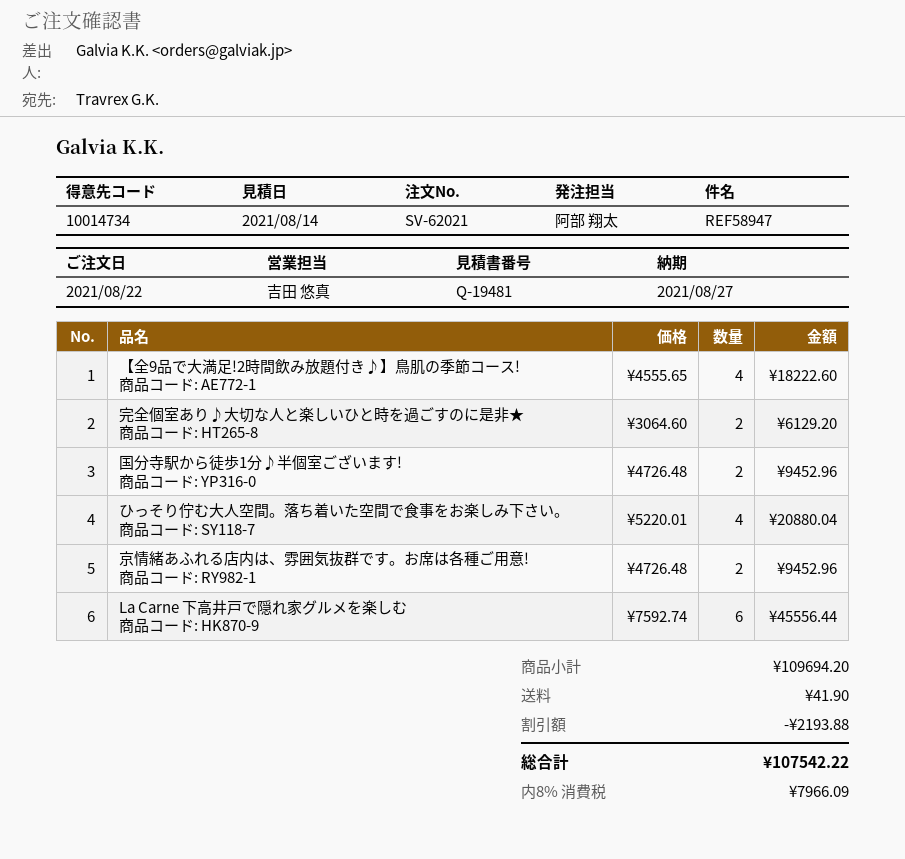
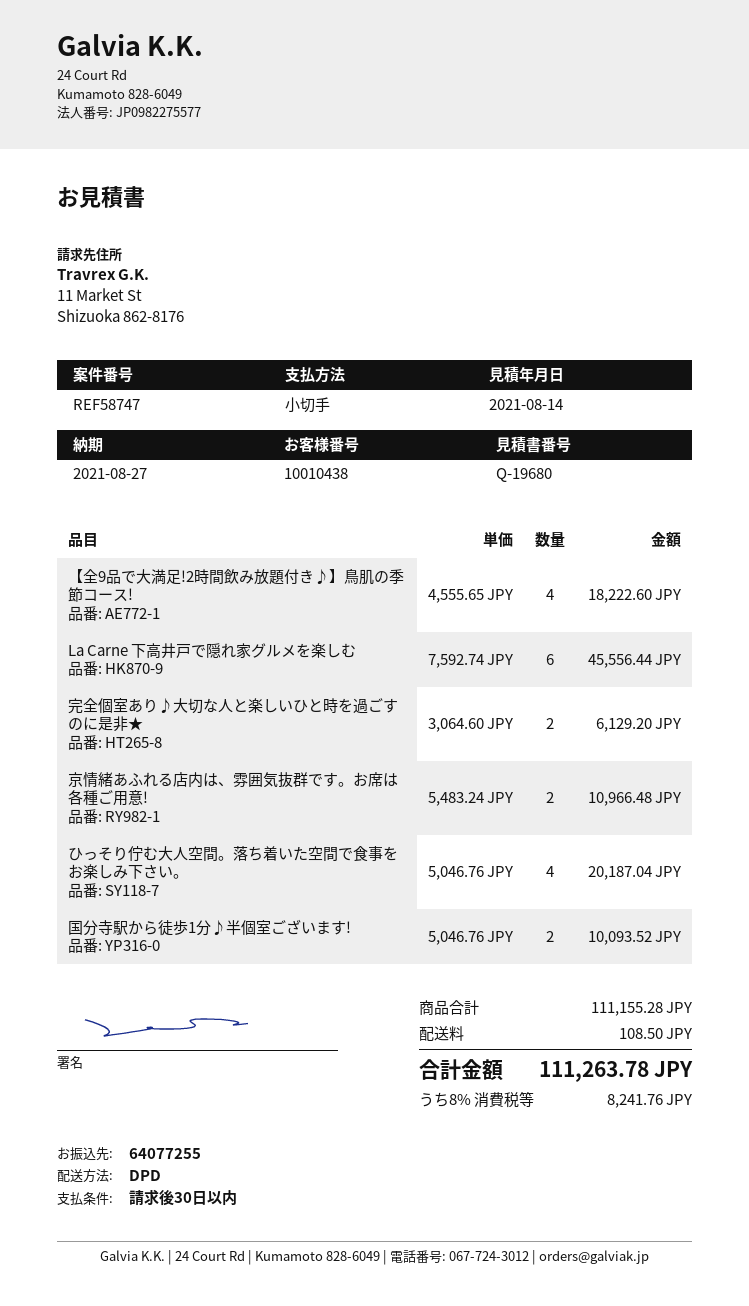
quote number: Q-19481 -> Q-19680
customer number: 10014734 -> 10010438
reference: REF58947 -> REF58747
国分寺駅から徒歩1分♪半個室ございます!: 2 x 4726.48 = 9452.96 -> 2 x 5046.76 = 10093.52
ひっそり佇む大人空間。落ち着いた空間で食事をお楽しみ下さい。: 4 x 5220.01 = 20880.04 -> 4 x 5046.76 = 20187.04
京情緒あふれる店内は、雰囲気抜群です。お席は各種ご用意!: 2 x 4726.48 = 9452.96 -> 2 x 5483.24 = 10966.48
subtotal: 109694.20 -> 111155.28
discount: 2193.88 -> none
shipping: 41.90 -> 108.50
tax: 8% = 7966.09 -> 8% = 8241.76
total: 107542.22 -> 111263.78

